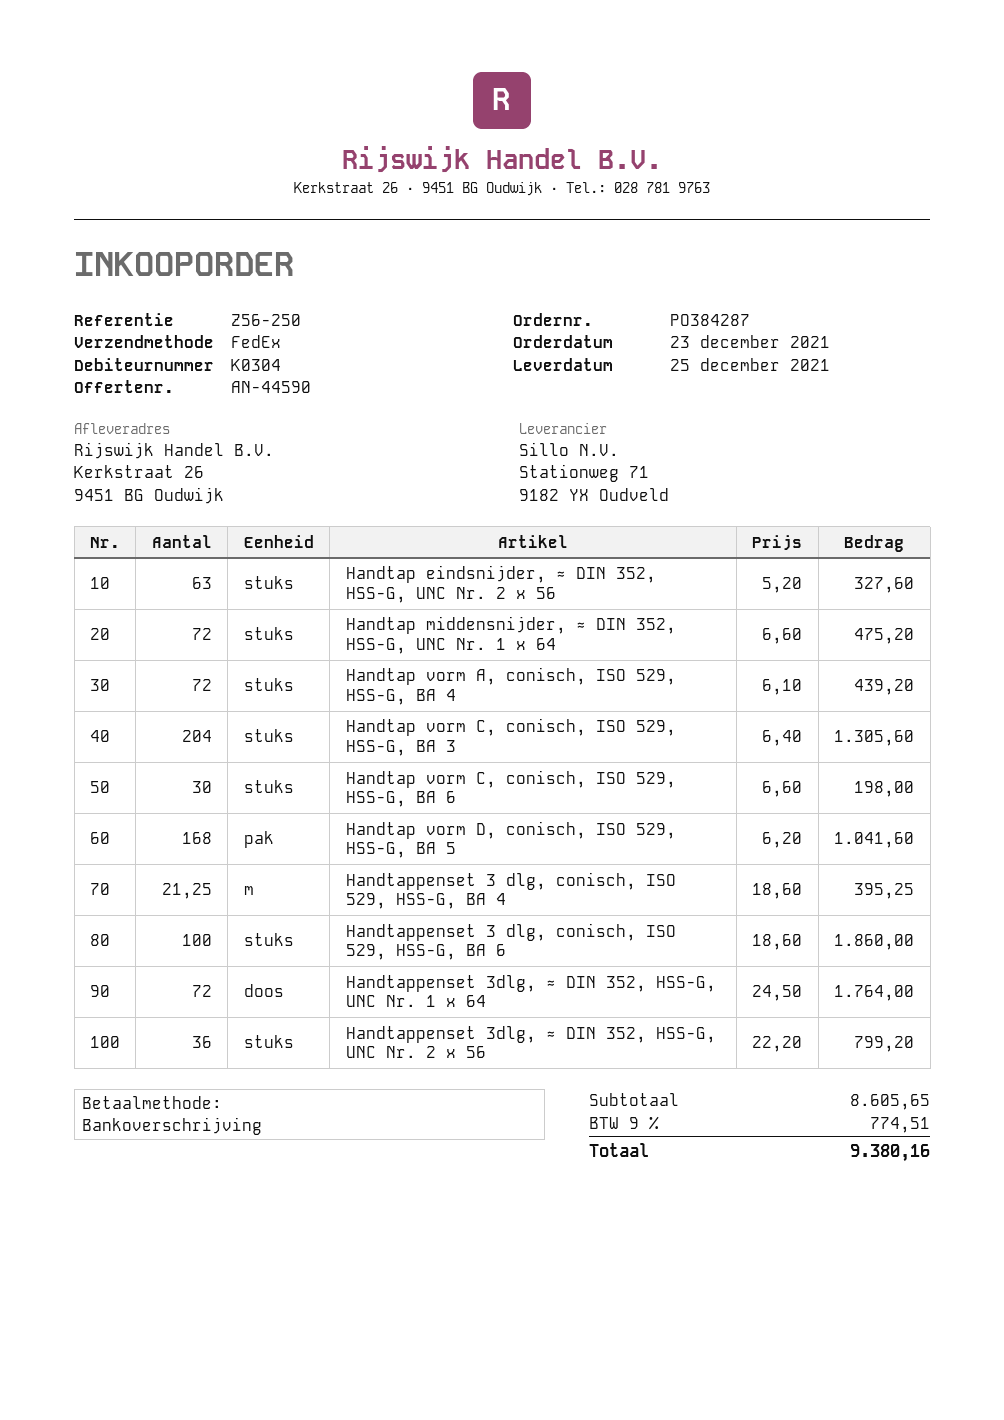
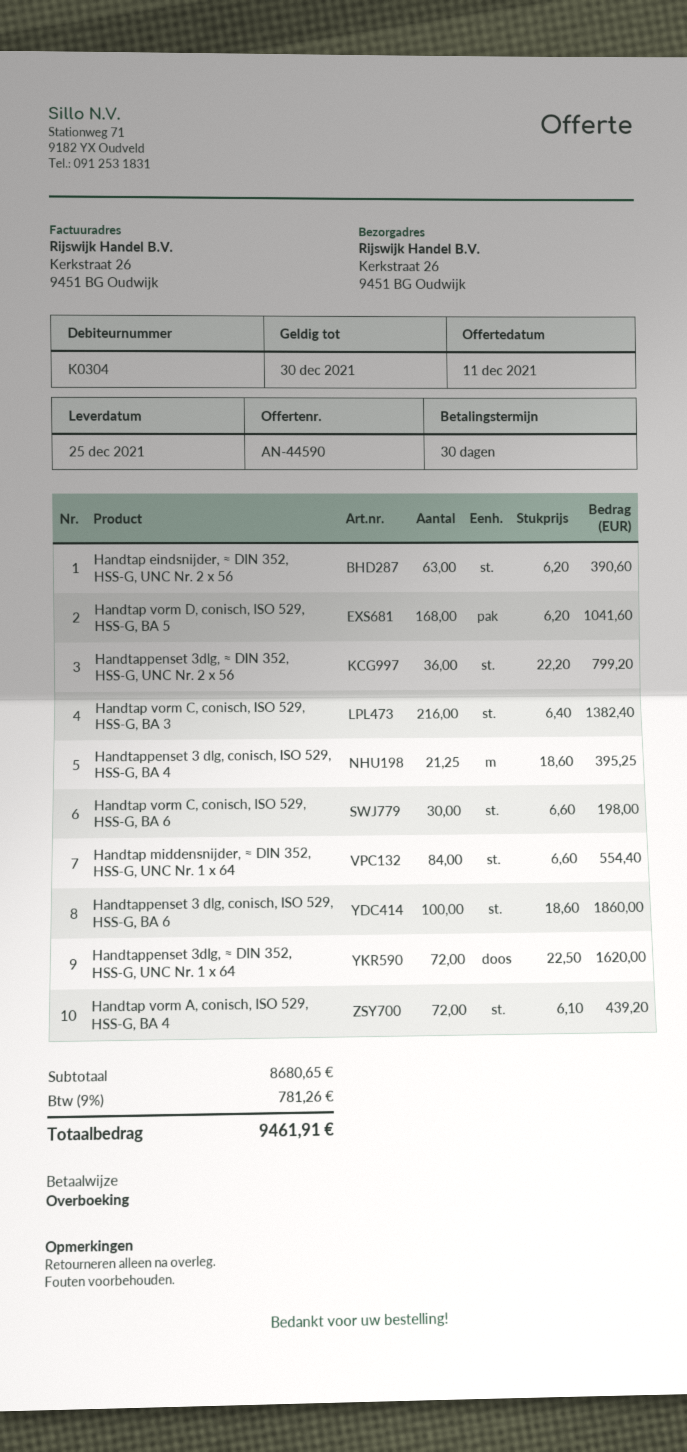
Handtap eindsnijder, ≈ DIN 352, HSS-G, UNC Nr. 2 x 56: 63 x 5.20 = 327.60 -> 63 x 6.20 = 390.60
Handtap middensnijder, ≈ DIN 352, HSS-G, UNC Nr. 1 x 64: 72 x 6.60 = 475.20 -> 84 x 6.60 = 554.40
Handtap vorm C, conisch, ISO 529, HSS-G, BA 3: 204 x 6.40 = 1305.60 -> 216 x 6.40 = 1382.40
Handtappenset 3dlg, ≈ DIN 352, HSS-G, UNC Nr. 1 x 64: 72 x 24.50 = 1764.00 -> 72 x 22.50 = 1620.00
subtotal: 8605.65 -> 8680.65
tax: 9% = 774.51 -> 9% = 781.26
total: 9380.16 -> 9461.91

